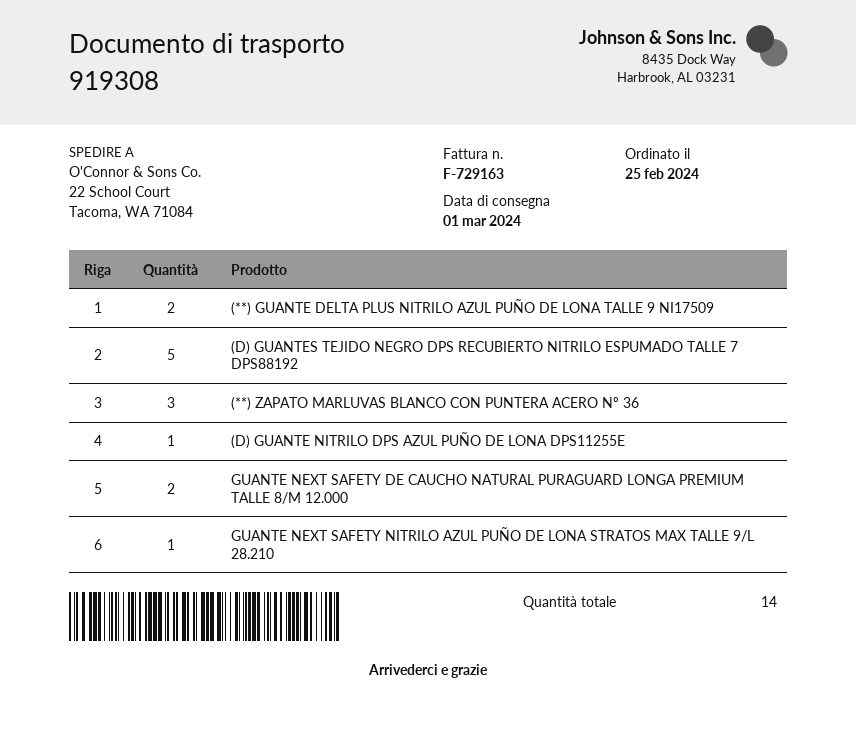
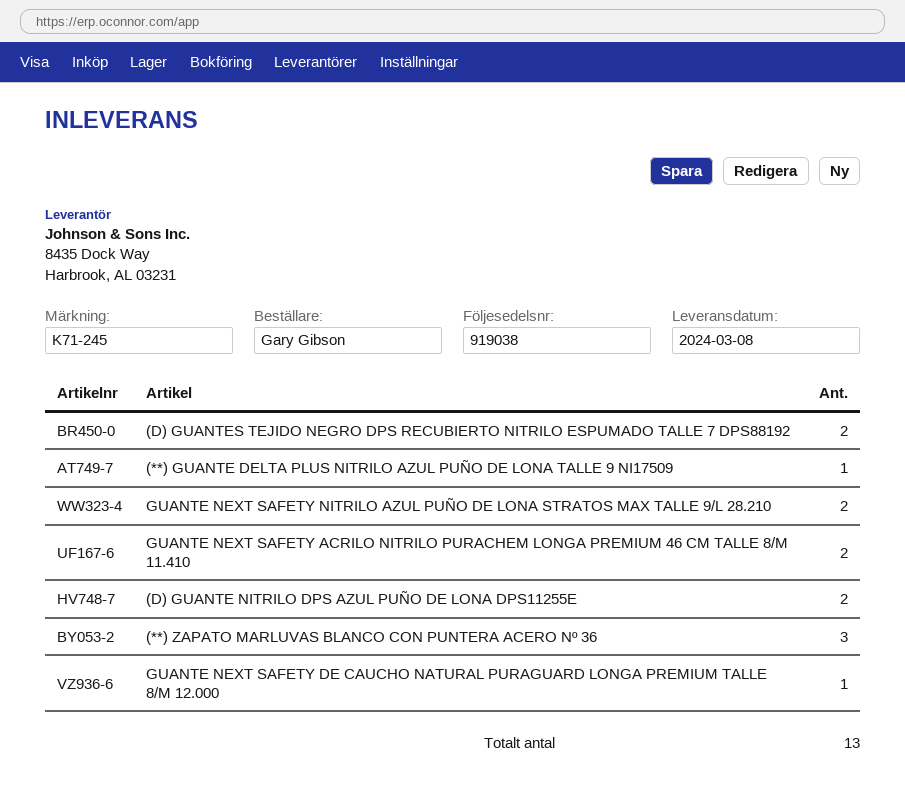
delivery note number: 919308 -> 919038
delivery date: 2024-03-01 -> 2024-03-08
(**) GUANTE DELTA PLUS NITRILO AZUL PUÑO DE LONA TALLE 9 NI17509: 2 -> 1
(D) GUANTES TEJIDO NEGRO DPS RECUBIERTO NITRILO ESPUMADO TALLE 7 DPS88192: 5 -> 2
(D) GUANTE NITRILO DPS AZUL PUÑO DE LONA DPS11255E: 1 -> 2
GUANTE NEXT SAFETY DE CAUCHO NATURAL PURAGUARD LONGA PREMIUM TALLE 8/M 12.000: 2 -> 1
GUANTE NEXT SAFETY NITRILO AZUL PUÑO DE LONA STRATOS MAX TALLE 9/L 28.210: 1 -> 2
GUANTE NEXT SAFETY ACRILO NITRILO PURACHEM LONGA PREMIUM 46 CM TALLE 8/M 11.410: none -> 2
total quantity: 14 -> 13

